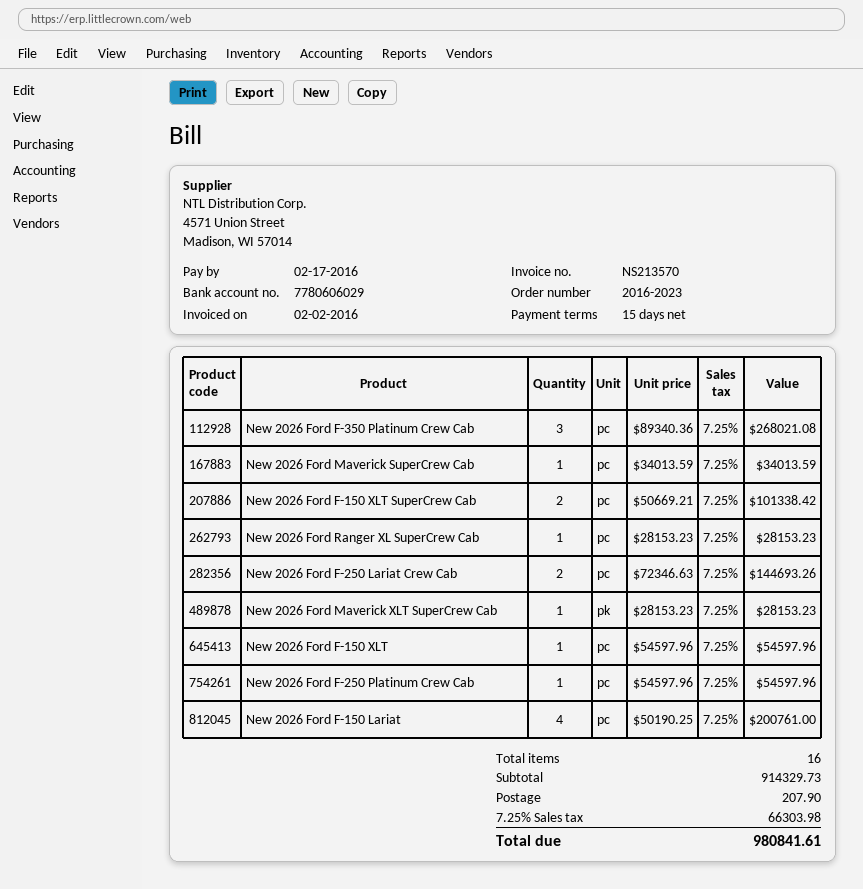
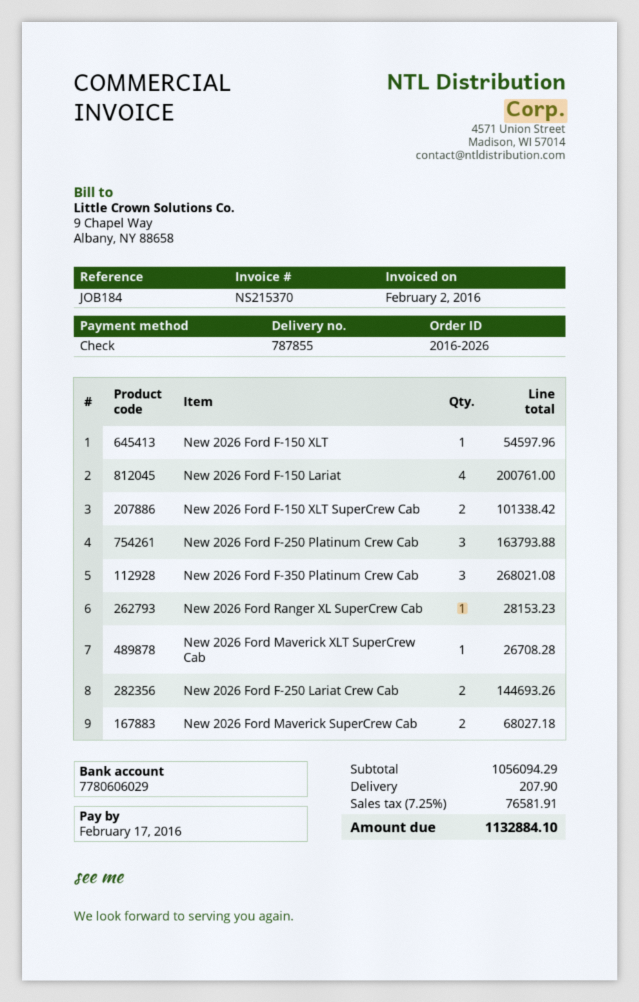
order number: 2016-2023 -> 2016-2026
invoice number: NS213570 -> NS215370
New 2026 Ford Maverick SuperCrew Cab: 1 for 34013.59 -> 2 for 68027.18
New 2026 Ford Maverick XLT SuperCrew Cab: 1 for 28153.23 -> 1 for 26708.28
New 2026 Ford F-250 Platinum Crew Cab: 1 for 54597.96 -> 3 for 163793.88
subtotal: 914329.73 -> 1056094.29
tax: 7.25% = 66303.98 -> 7.25% = 76581.91
total: 980841.61 -> 1132884.10

